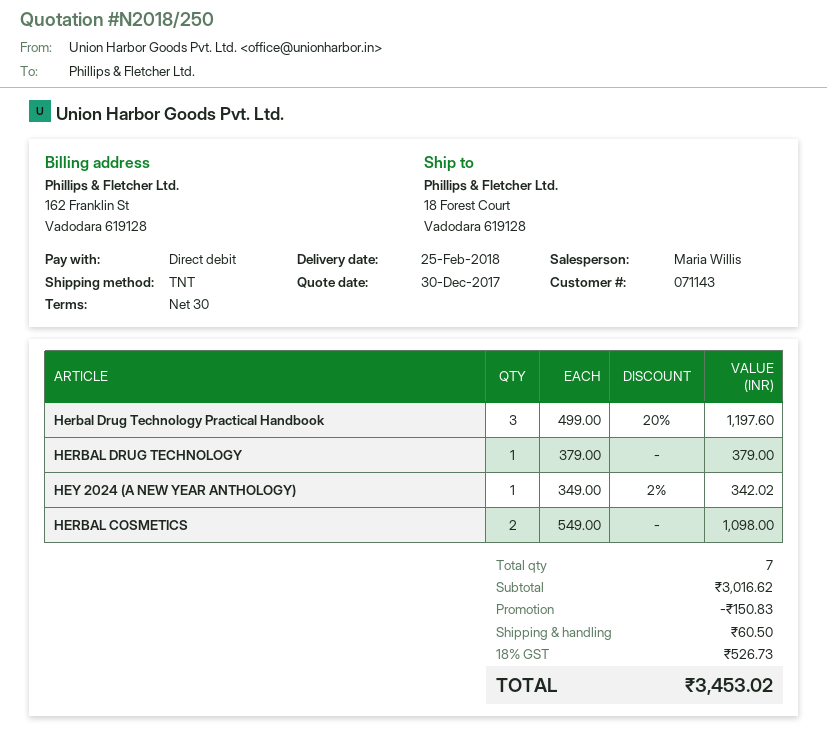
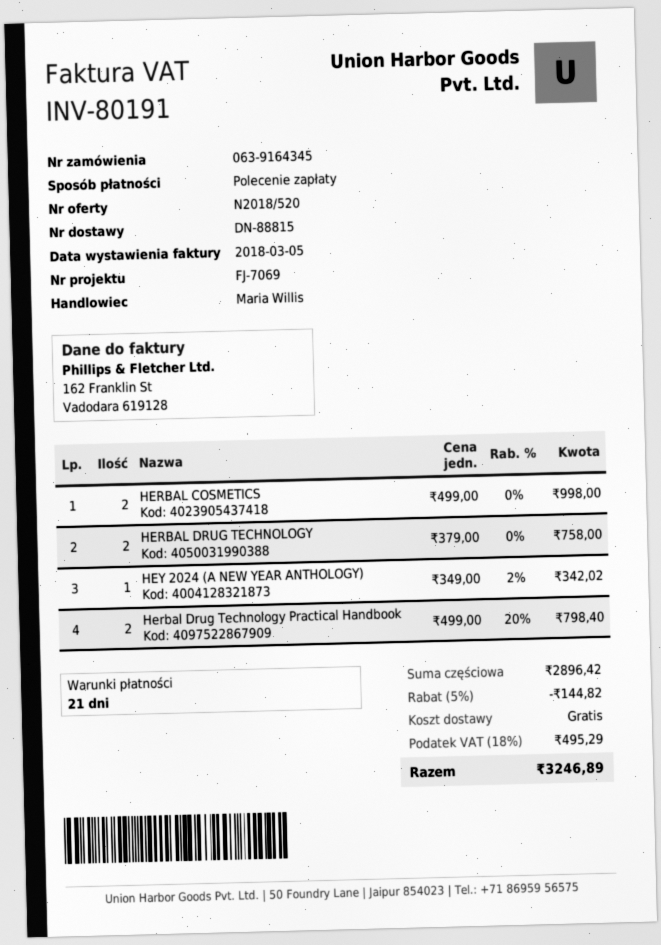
quote number: N2018/250 -> N2018/520
payment terms: 30 days -> 21 days
Herbal Drug Technology Practical Handbook: 3 x 499.00 - 20% = 1197.60 -> 2 x 499.00 - 20% = 798.40
HERBAL DRUG TECHNOLOGY: 1 x 379.00 = 379.00 -> 2 x 379.00 = 758.00
HERBAL COSMETICS: 2 x 549.00 = 1098.00 -> 2 x 499.00 = 998.00
subtotal: 3016.62 -> 2896.42
discount: 150.83 -> 144.82
shipping: 60.50 -> 0.00
tax: 18% = 526.73 -> 18% = 495.29
total: 3453.02 -> 3246.89

